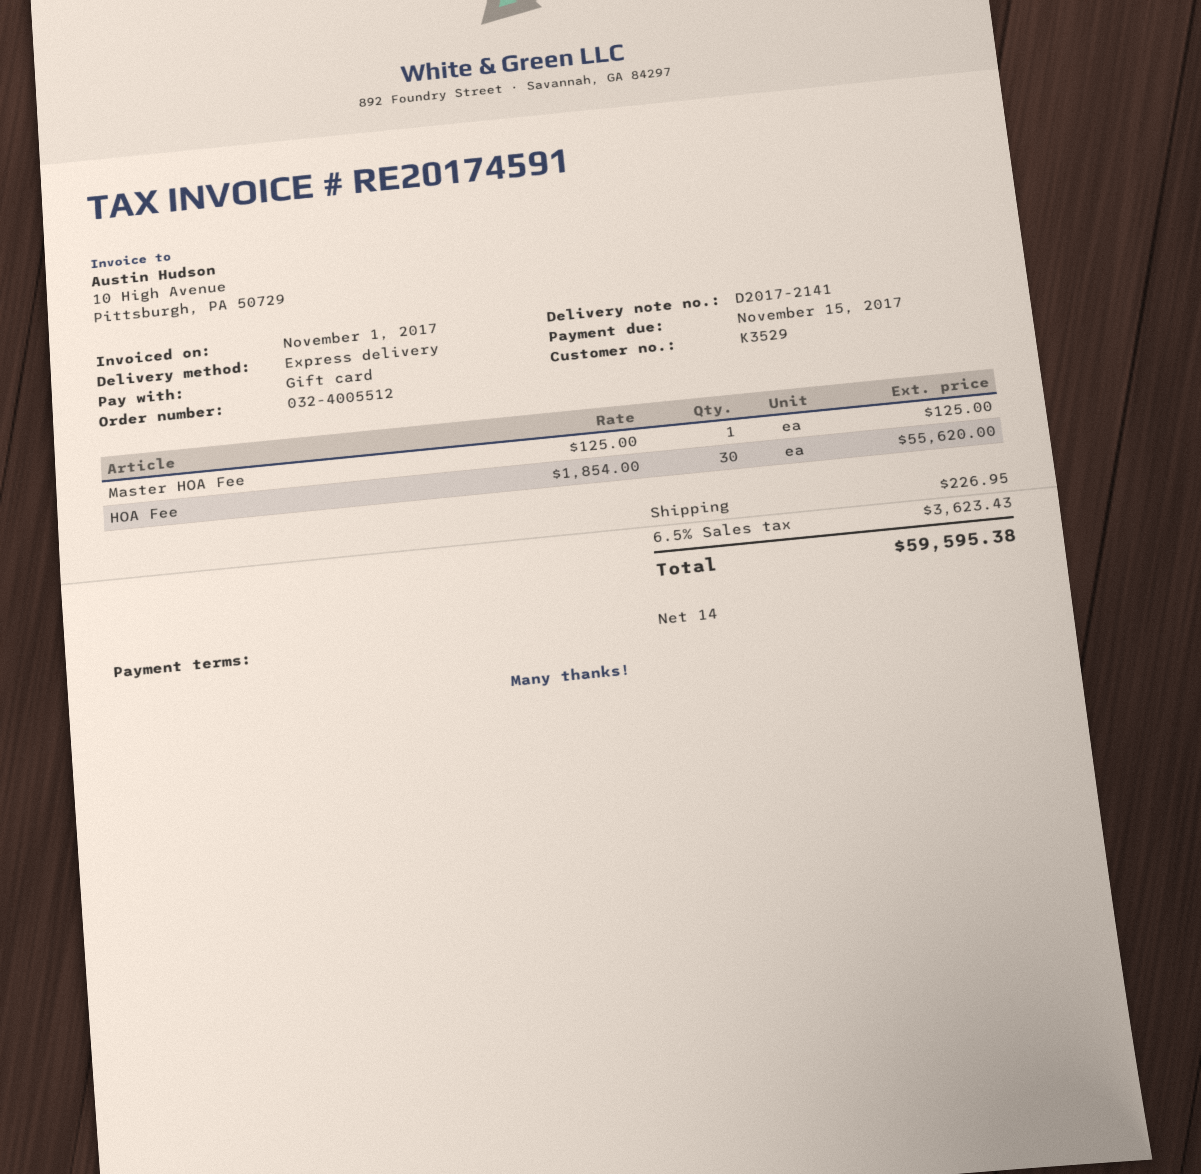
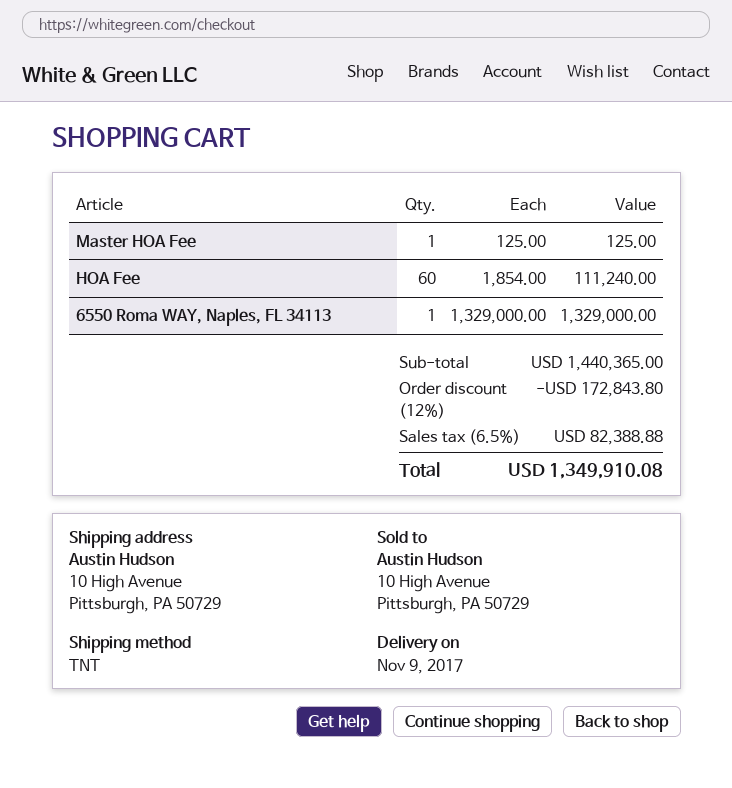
shipping method: express -> TNT
HOA Fee: 30 x 1854.00 = 55620.00 -> 60 x 1854.00 = 111240.00
6550 Roma WAY, Naples, FL 34113: none -> 1 x 1329000.00 = 1329000.00
discount: none -> 12% = 172843.80
shipping: 226.95 -> none
tax: 6.5% = 3623.43 -> 6.5% = 82388.88
total: 59595.38 -> 1349910.08

